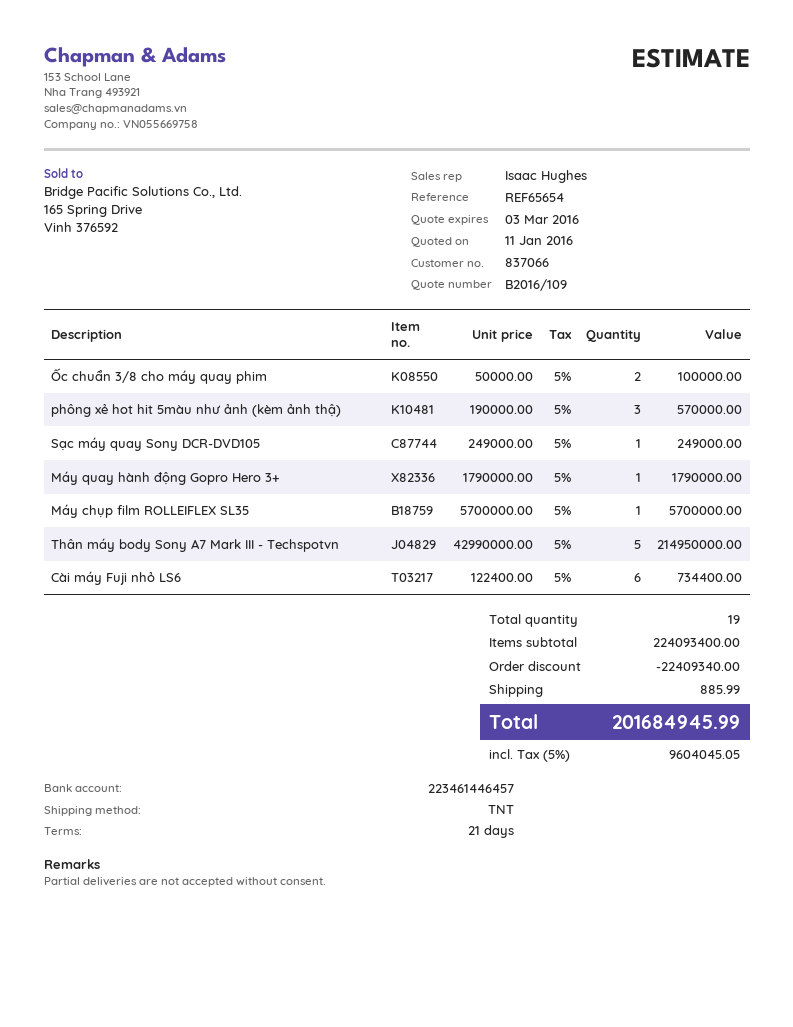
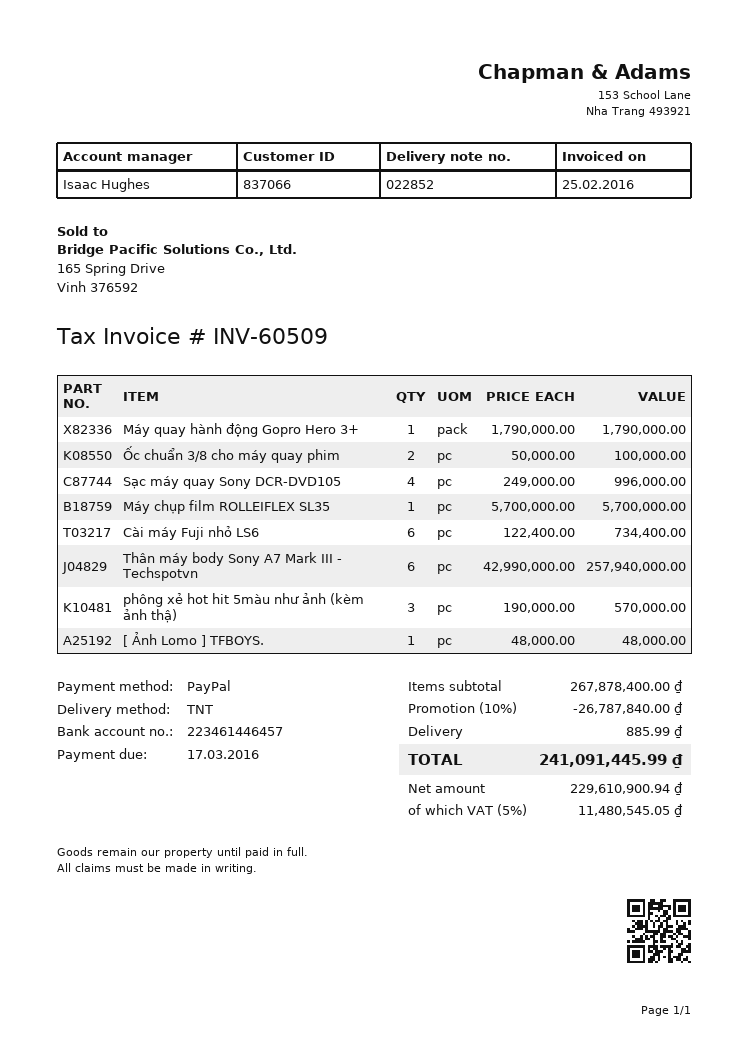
Sạc máy quay Sony DCR-DVD105: 1 x 249000.00 = 249000.00 -> 4 x 249000.00 = 996000.00
Thân máy body Sony A7 Mark III - Techspotvn: 5 x 42990000.00 = 214950000.00 -> 6 x 42990000.00 = 257940000.00
[ Ảnh Lomo ] TFBOYS.: none -> 1 x 48000.00 = 48000.00
subtotal: 224093400.00 -> 267878400.00
discount: 22409340.00 -> 26787840.00
tax: 5% = 9604045.05 -> 5% = 11480545.05
total: 201684945.99 -> 241091445.99

